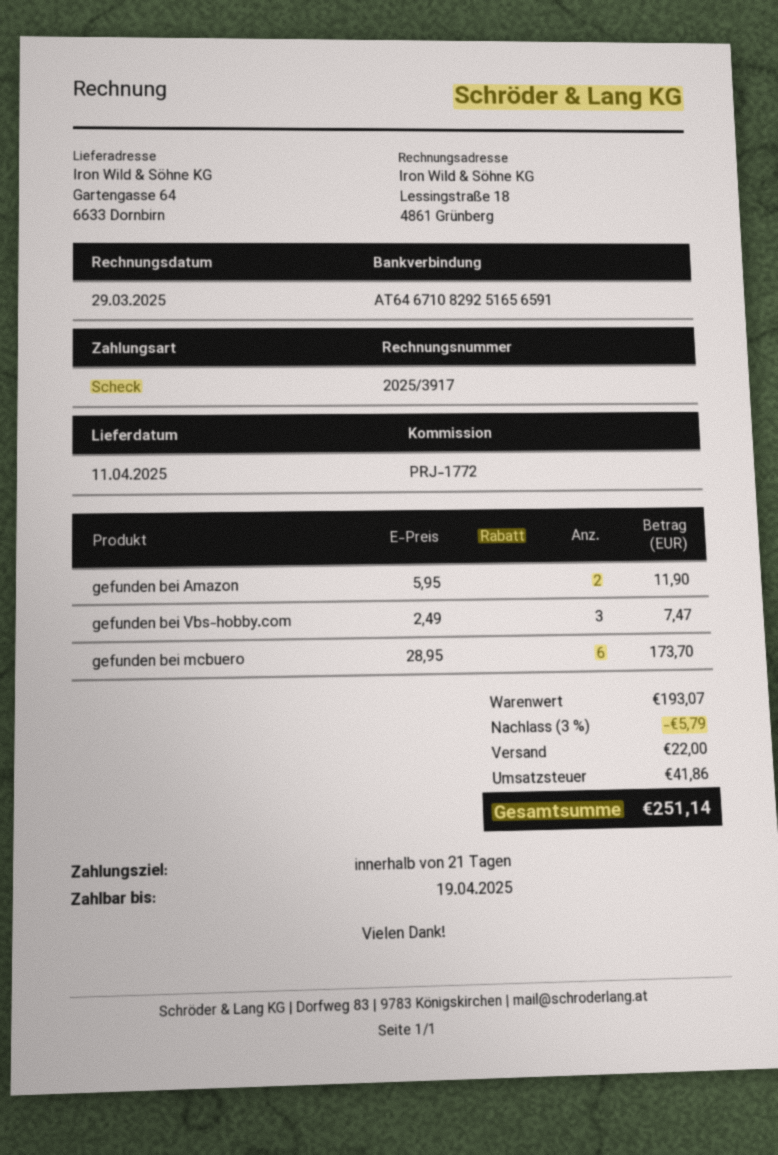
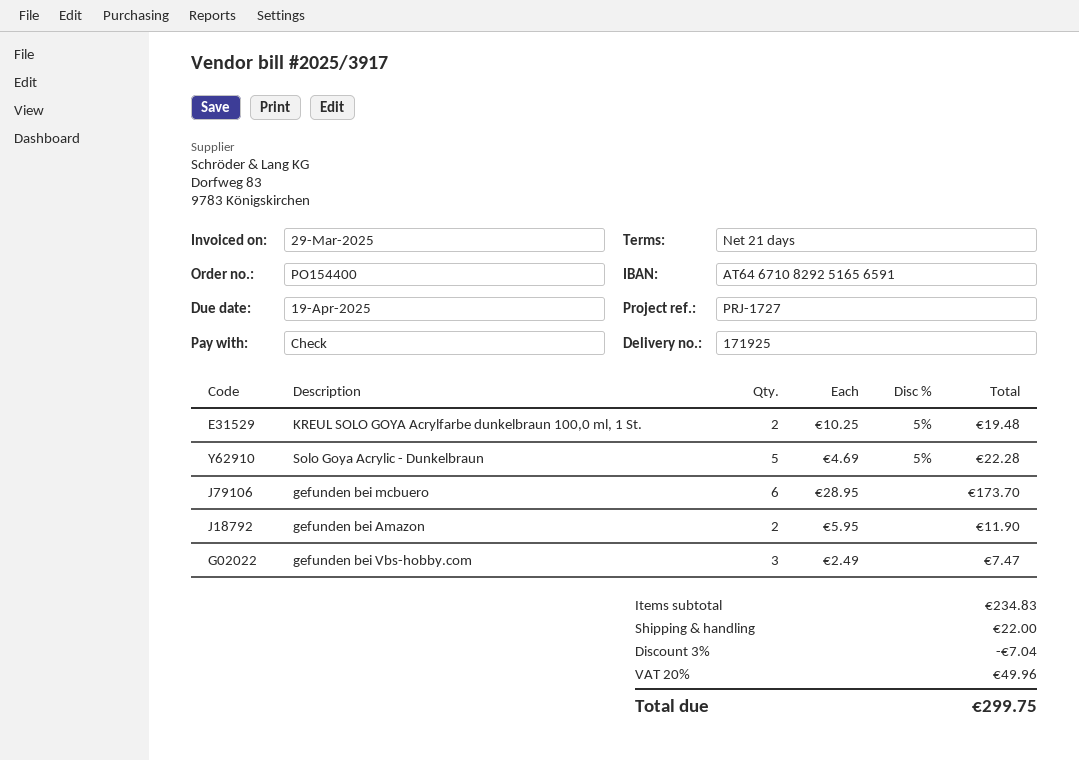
reference: PRJ-1772 -> PRJ-1727
KREUL SOLO GOYA Acrylfarbe dunkelbraun 100,0 ml, 1 St.: none -> 2 x 10.25 - 5% = 19.48
Solo Goya Acrylic - Dunkelbraun: none -> 5 x 4.69 - 5% = 22.28
subtotal: 193.07 -> 234.83
discount: 3% = 5.79 -> 3% = 7.04
tax: 41.86 -> 49.96
total: 251.14 -> 299.75

